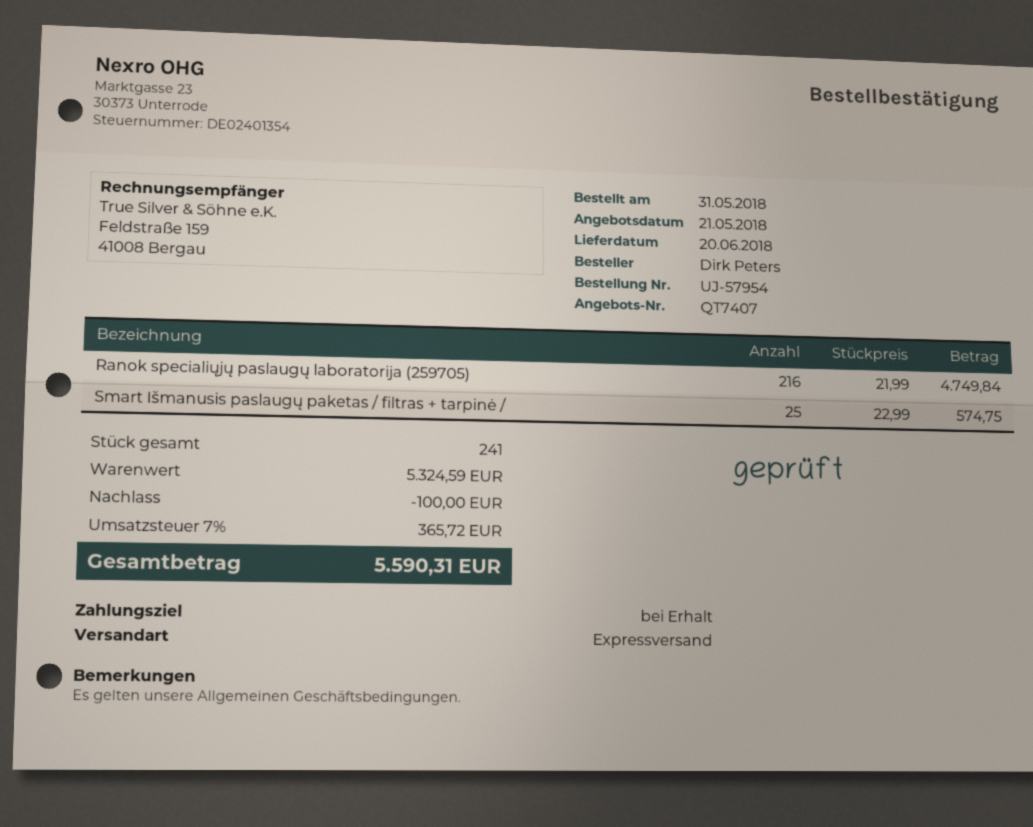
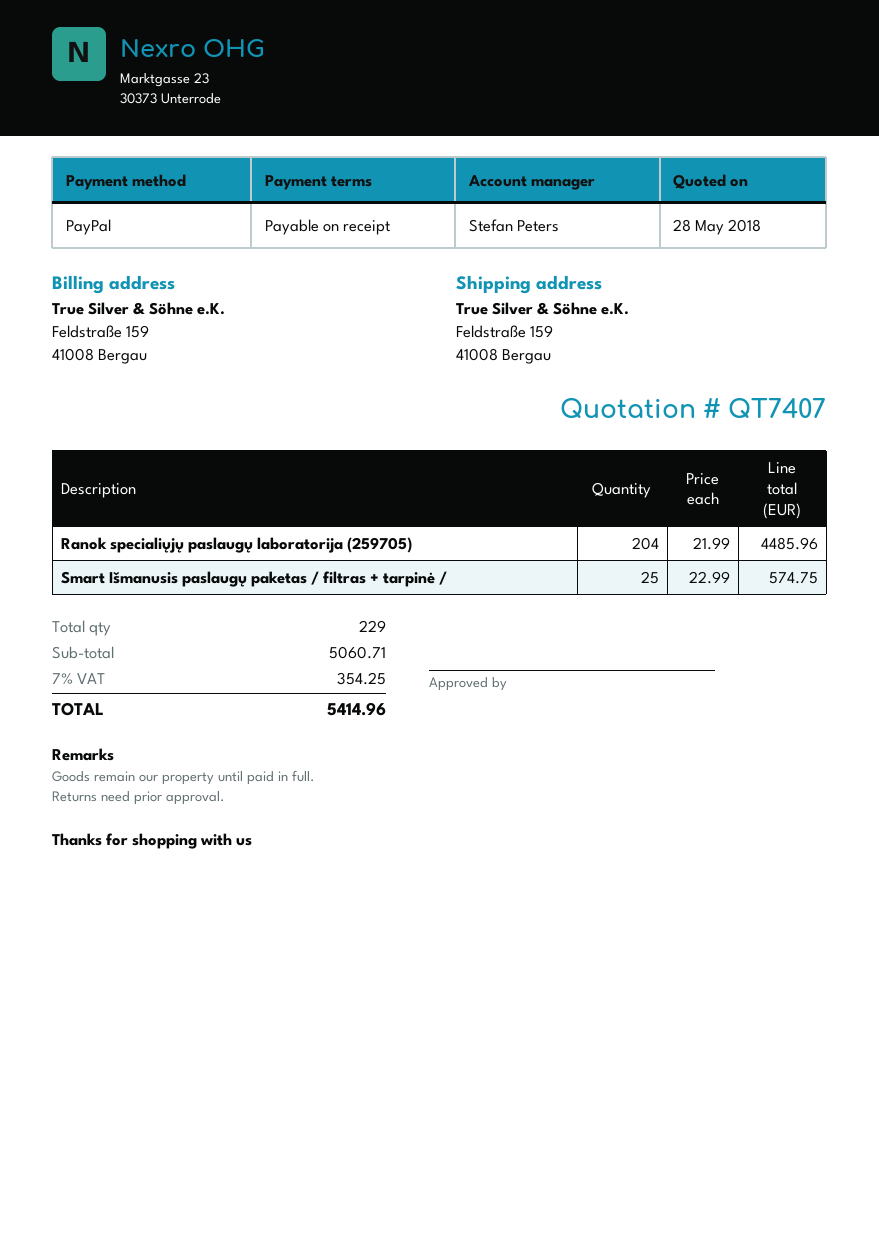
quote date: 2018-05-21 -> 2018-05-28
Ranok specialiųjų paslaugų laboratorija (259705): 216 x 21.99 = 4749.84 -> 204 x 21.99 = 4485.96
total quantity: 241 -> 229
subtotal: 5324.59 -> 5060.71
discount: 100.00 -> none
tax: 7% = 365.72 -> 7% = 354.25
total: 5590.31 -> 5414.96

